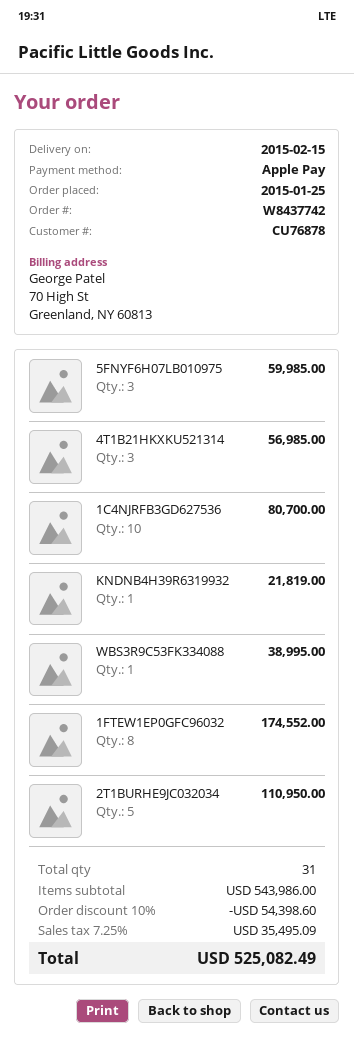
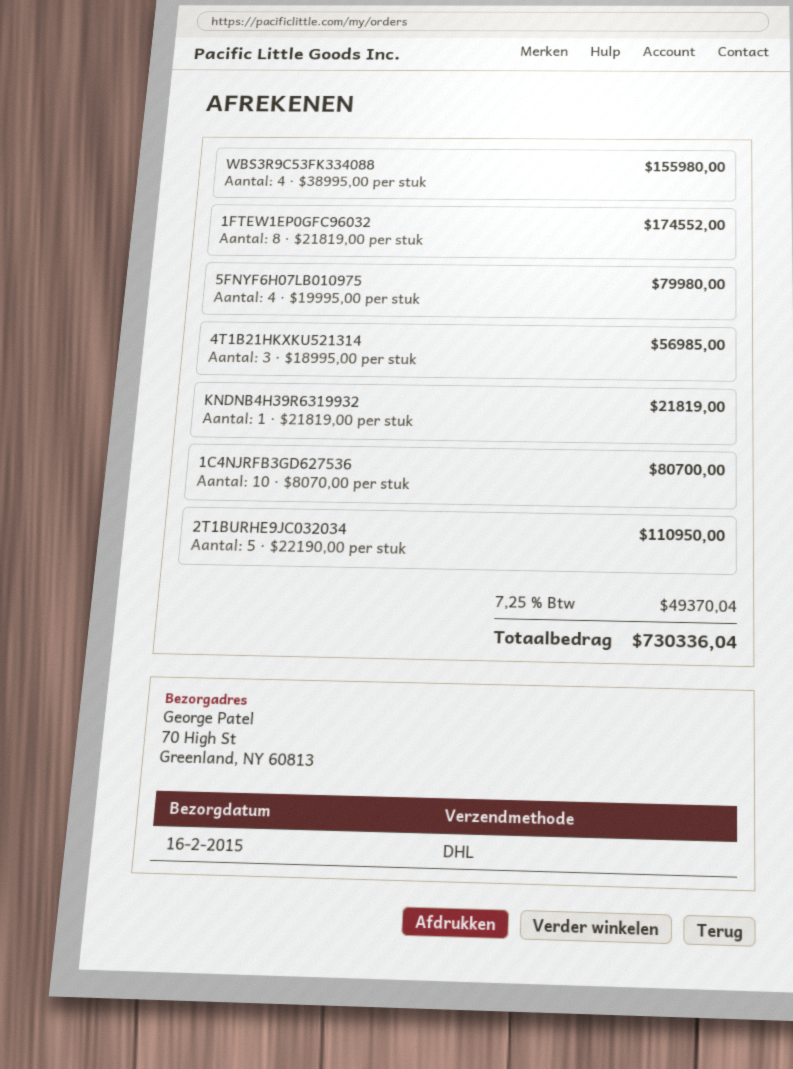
delivery date: 2015-02-15 -> 2015-02-16
5FNYF6H07LB010975: 3 for 59985.00 -> 4 for 79980.00
WBS3R9C53FK334088: 1 for 38995.00 -> 4 for 155980.00
discount: 10% = 54398.60 -> none
tax: 7.25% = 35495.09 -> 7.25% = 49370.04
total: 525082.49 -> 730336.04

